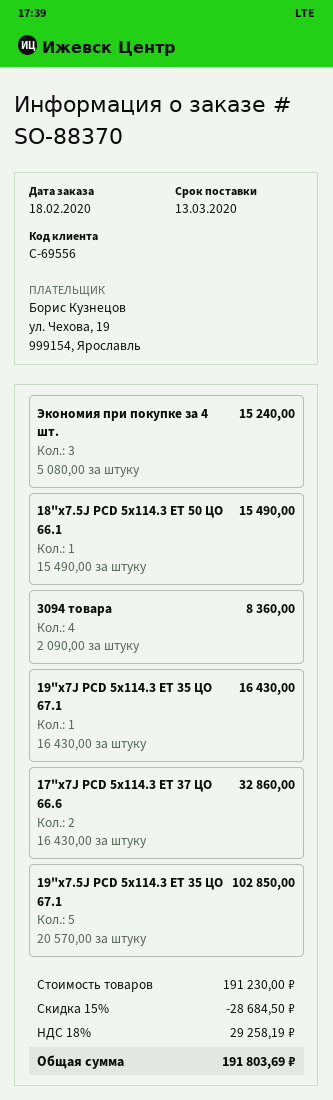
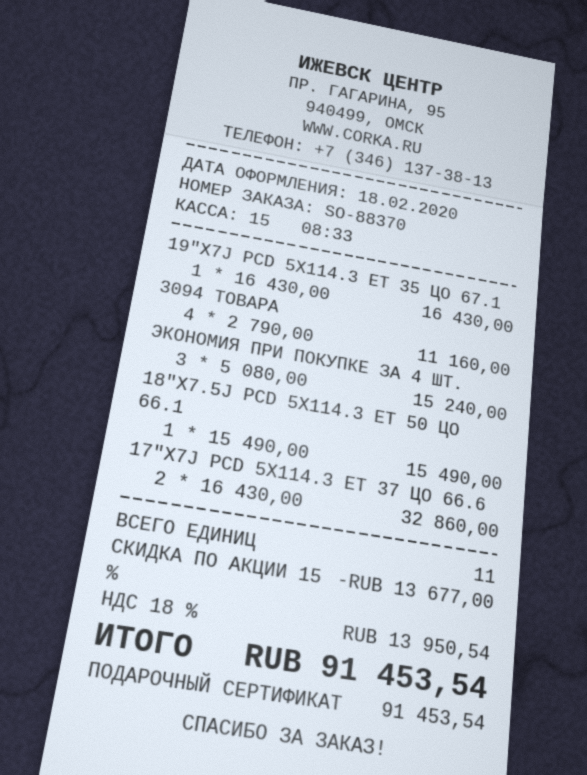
3094 товара: 4 x 2090.00 = 8360.00 -> 4 x 2790.00 = 11160.00
19"x7.5J PCD 5x114.3 ЕТ 35 ЦО 67.1: 5 x 20570.00 = 102850.00 -> none
discount: 15% = 28684.50 -> 15% = 13677.00
tax: 18% = 29258.19 -> 18% = 13950.54
total: 191803.69 -> 91453.54

